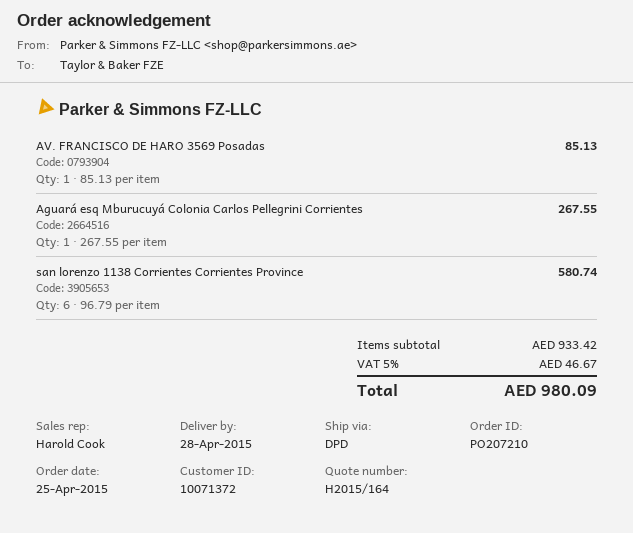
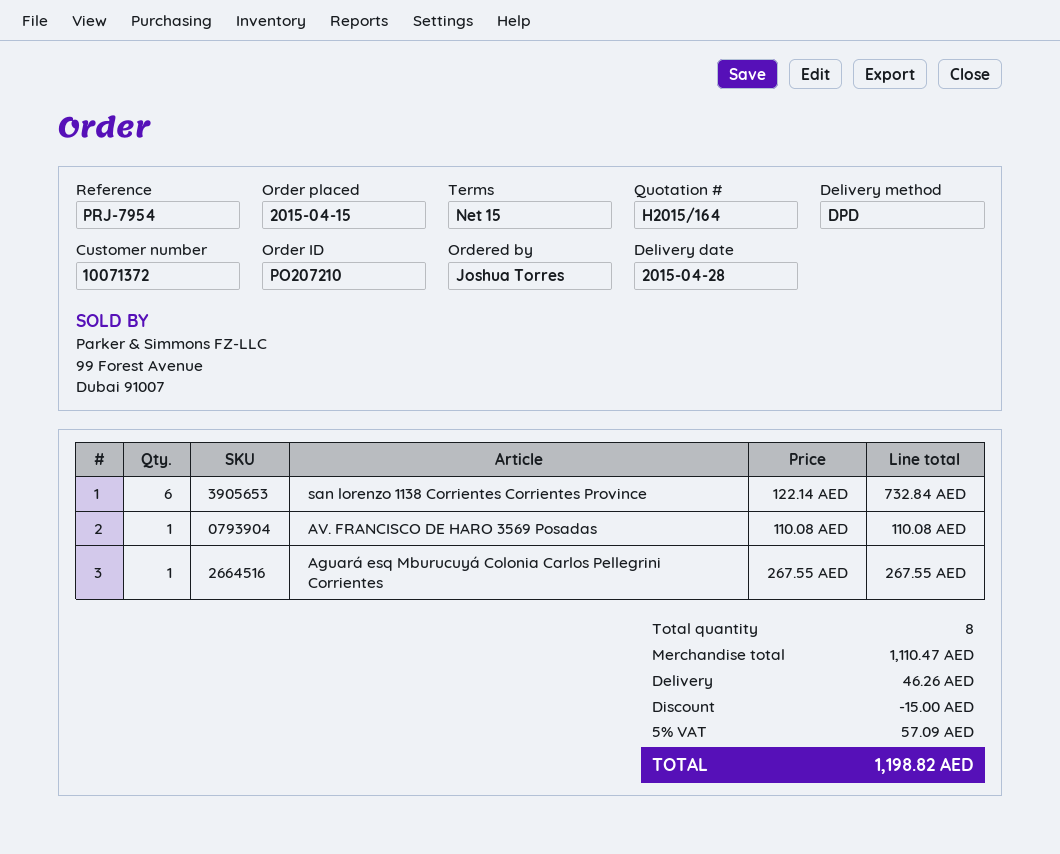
order date: 2015-04-25 -> 2015-04-15
AV. FRANCISCO DE HARO 3569 Posadas: 1 x 85.13 = 85.13 -> 1 x 110.08 = 110.08
san lorenzo 1138 Corrientes Corrientes Province: 6 x 96.79 = 580.74 -> 6 x 122.14 = 732.84
subtotal: 933.42 -> 1110.47
discount: none -> 15.00
shipping: none -> 46.26
tax: 5% = 46.67 -> 5% = 57.09
total: 980.09 -> 1198.82

